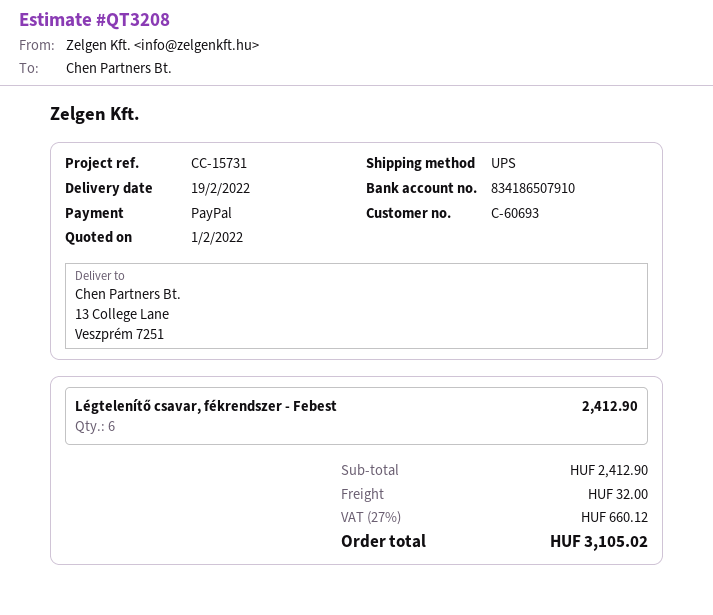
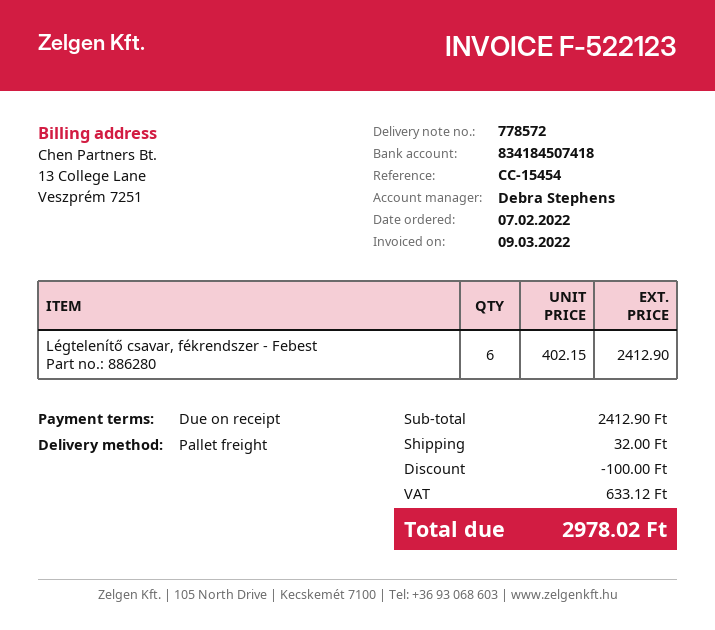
reference: CC-15731 -> CC-15454
bank account: 834186507910 -> 834184507418
shipping method: UPS -> pallet freight
discount: none -> 100.00
tax: 660.12 -> 633.12
total: 3105.02 -> 2978.02

